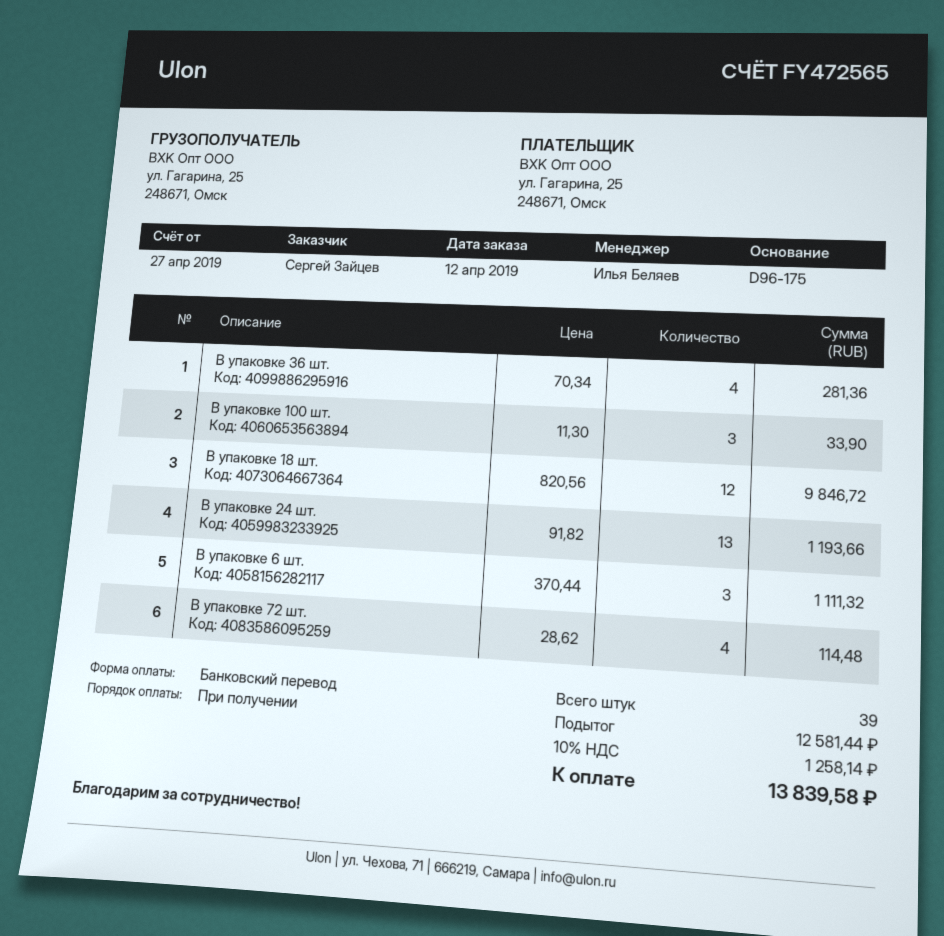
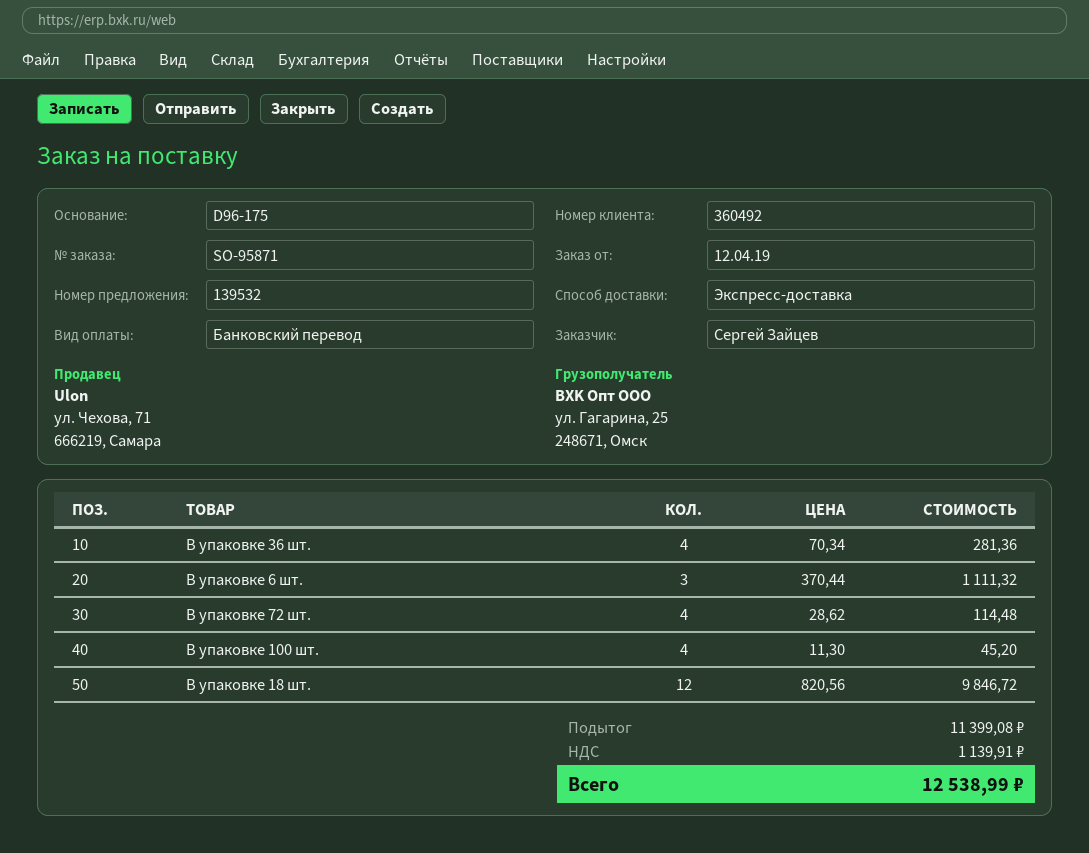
В упаковке 100 шт.: 3 x 11.30 = 33.90 -> 4 x 11.30 = 45.20
В упаковке 24 шт.: 13 x 91.82 = 1193.66 -> none
subtotal: 12581.44 -> 11399.08
tax: 1258.14 -> 1139.91
total: 13839.58 -> 12538.99

